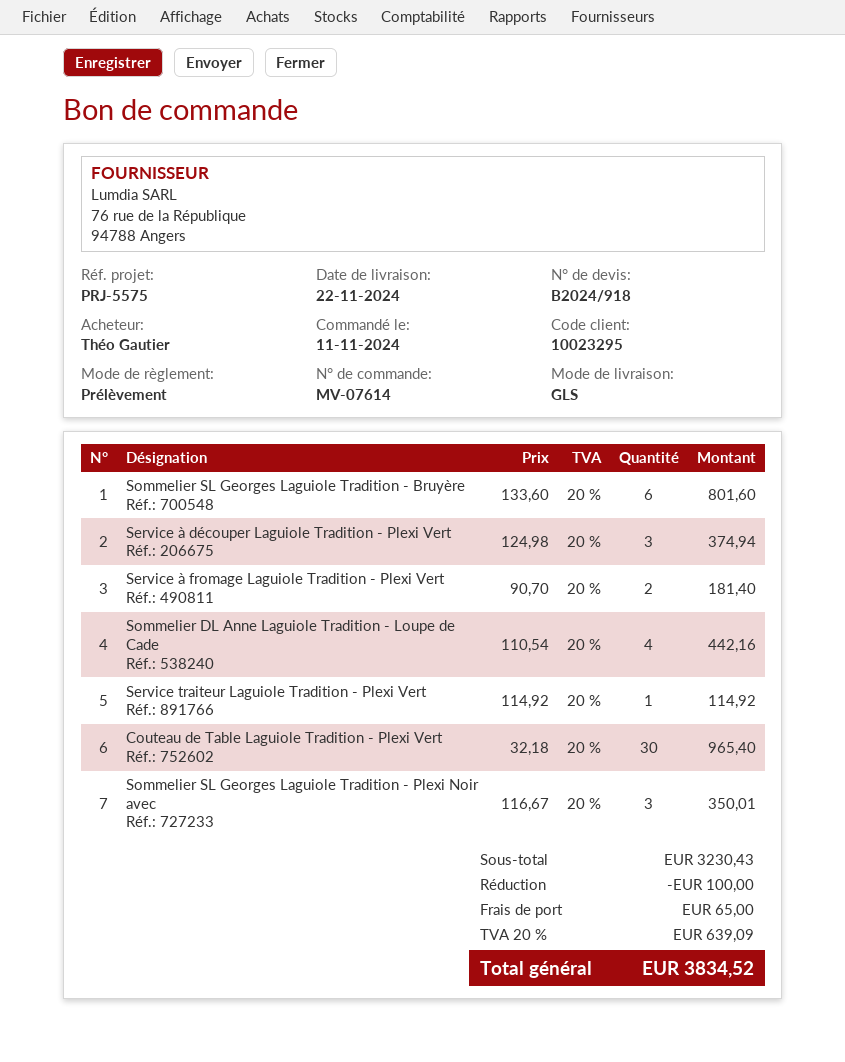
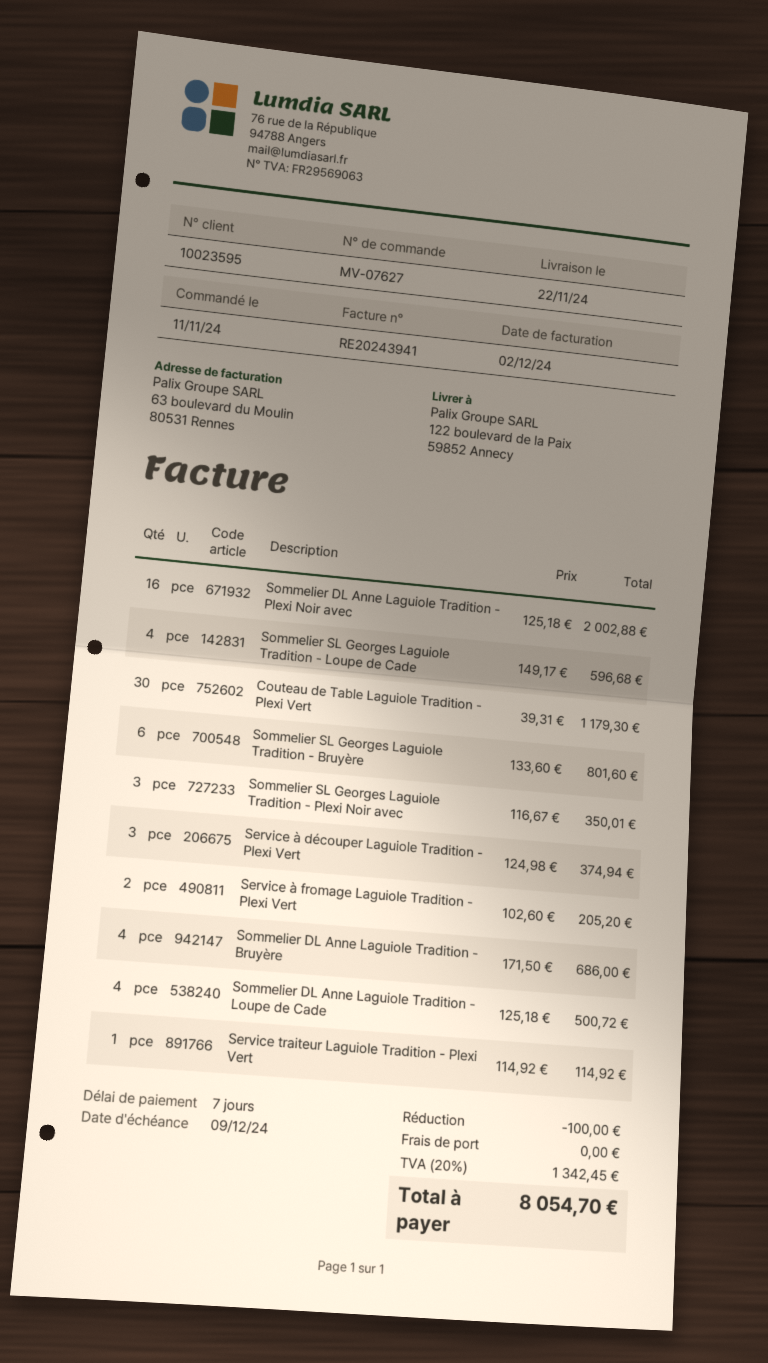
order number: MV-07614 -> MV-07627
customer number: 10023295 -> 10023595
Service à fromage Laguiole Tradition - Plexi Vert: 2 x 90.70 = 181.40 -> 2 x 102.60 = 205.20
Sommelier DL Anne Laguiole Tradition - Loupe de Cade: 4 x 110.54 = 442.16 -> 4 x 125.18 = 500.72
Couteau de Table Laguiole Tradition - Plexi Vert: 30 x 32.18 = 965.40 -> 30 x 39.31 = 1179.30
Sommelier DL Anne Laguiole Tradition - Plexi Noir avec: none -> 16 x 125.18 = 2002.88
Sommelier SL Georges Laguiole Tradition - Loupe de Cade: none -> 4 x 149.17 = 596.68
Sommelier DL Anne Laguiole Tradition - Bruyère: none -> 4 x 171.50 = 686.00
shipping: 65.00 -> 0.00
tax: 20% = 639.09 -> 20% = 1342.45
total: 3834.52 -> 8054.70

